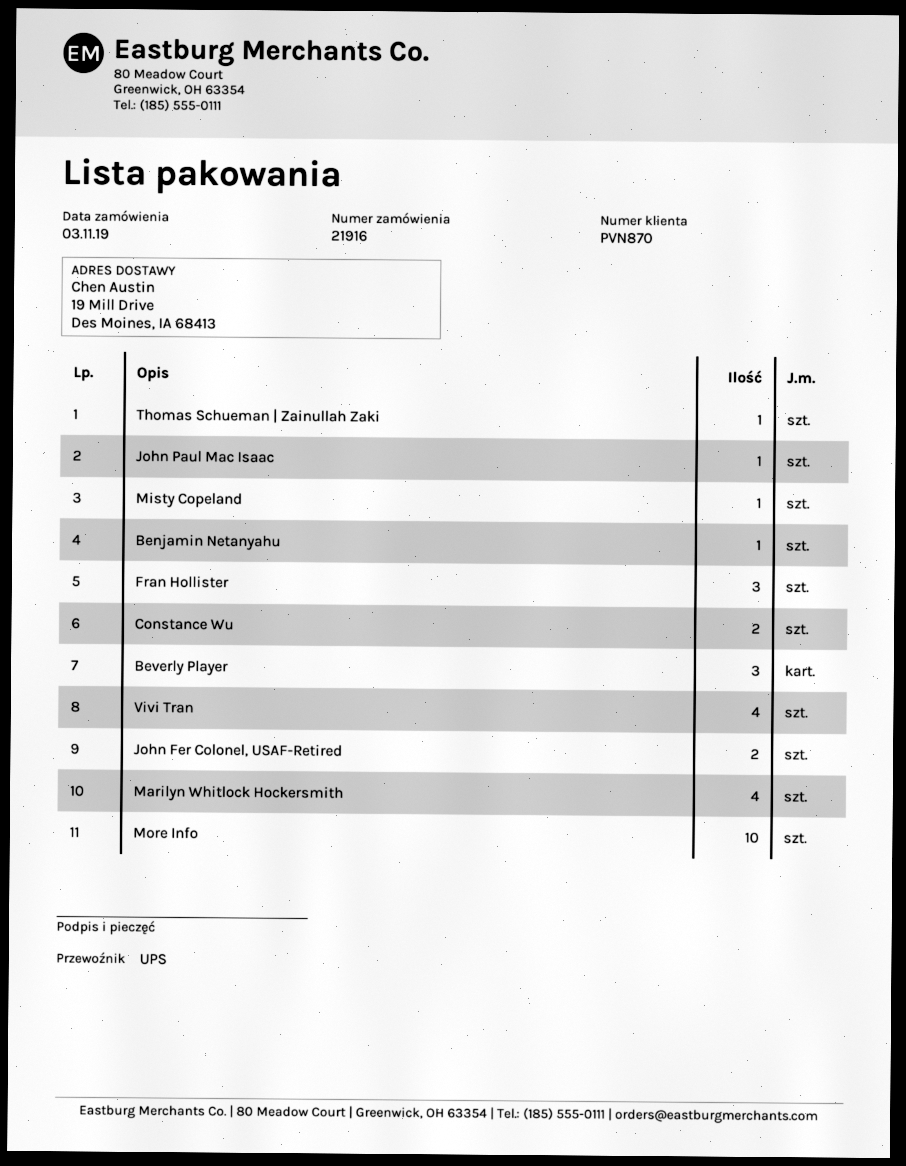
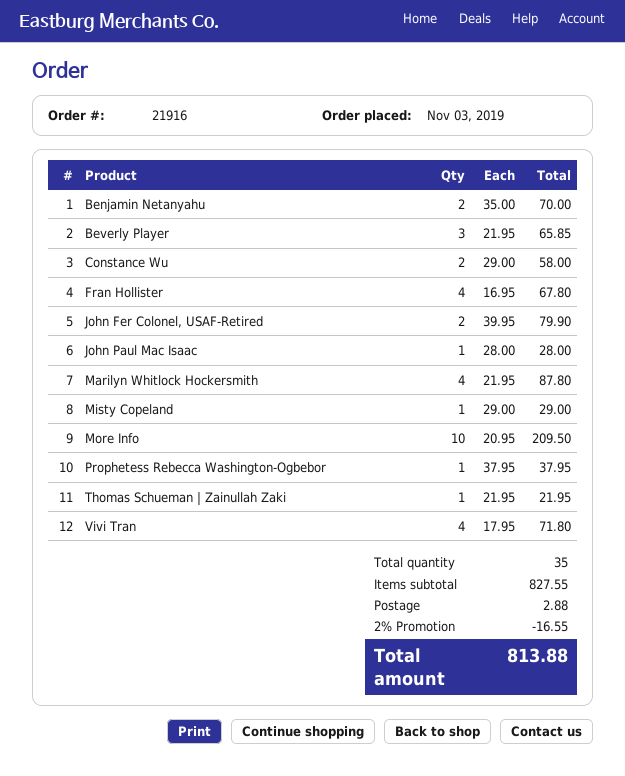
Benjamin Netanyahu: 1 -> 2
Fran Hollister: 3 -> 4
Prophetess Rebecca Washington-Ogbebor: none -> 1

